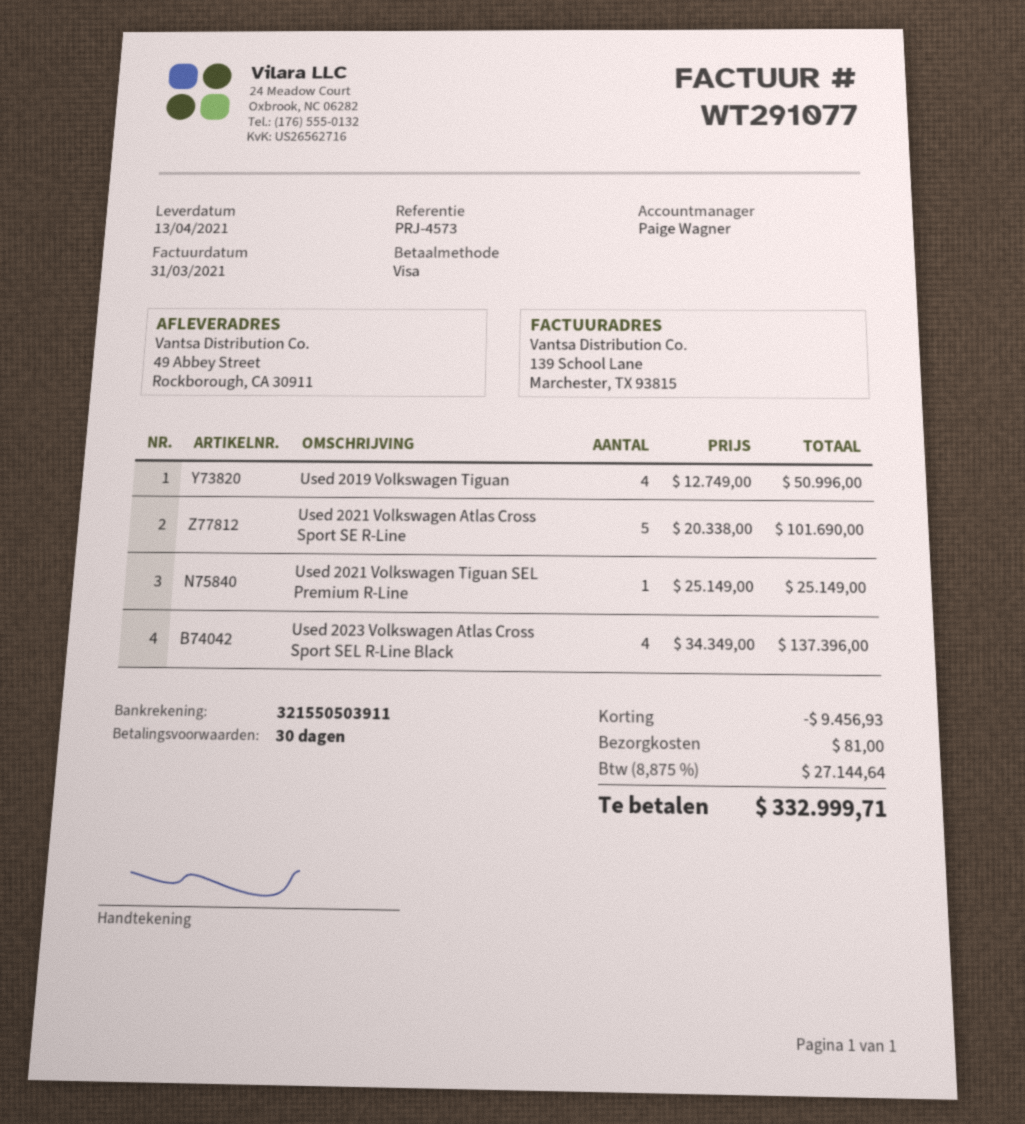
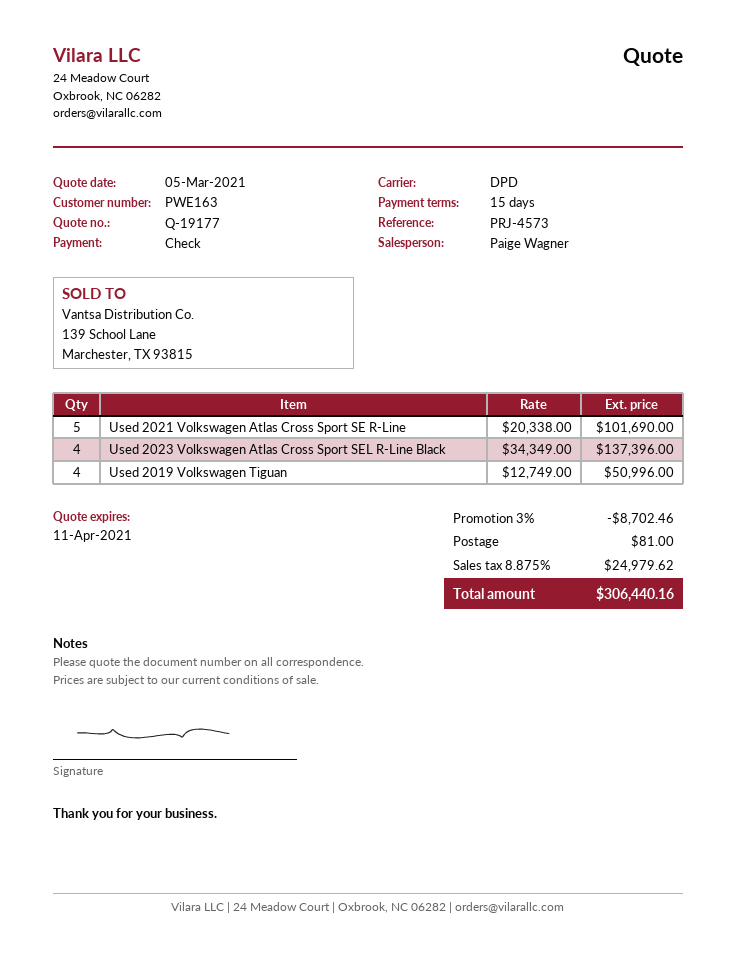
payment terms: 30 days -> 15 days
payment method: Visa -> cheque
Used 2021 Volkswagen Tiguan SEL Premium R-Line: 1 x 25149.00 = 25149.00 -> none
discount: 9456.93 -> 8702.46
tax: 8.875% = 27144.64 -> 8.875% = 24979.62
total: 332999.71 -> 306440.16

